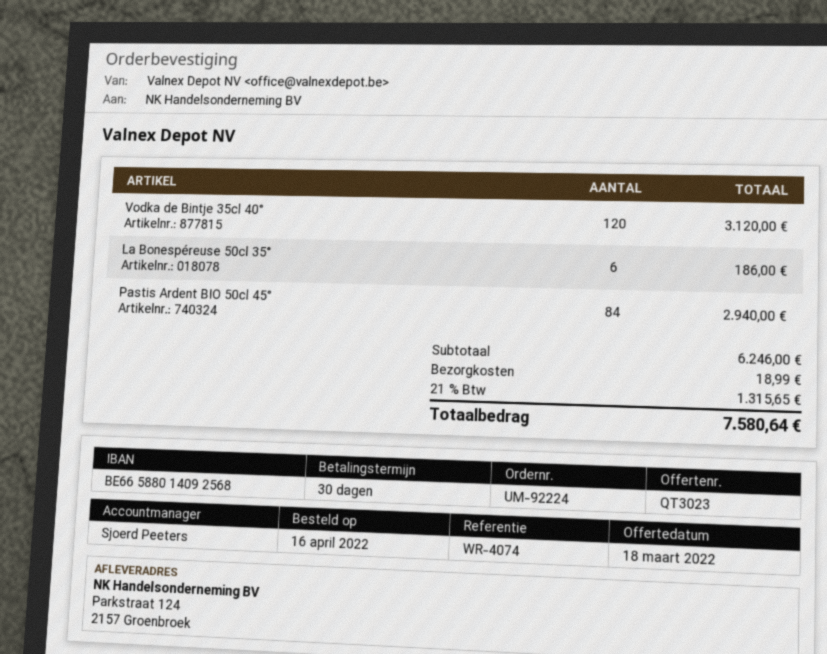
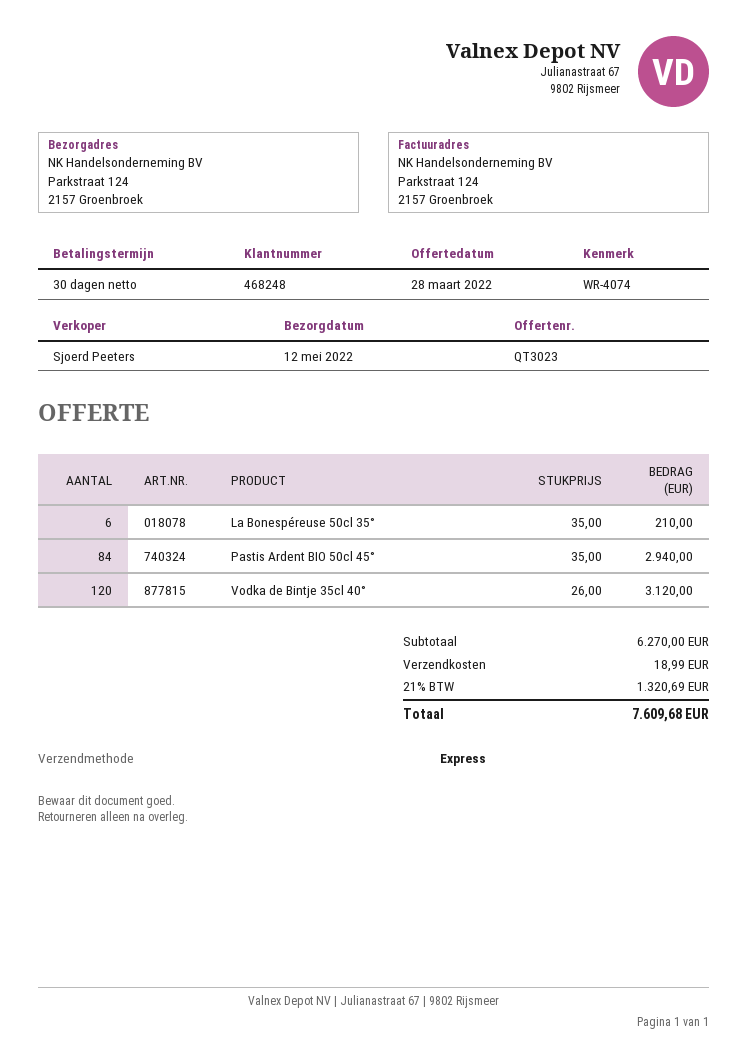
quote date: 2022-03-18 -> 2022-03-28
La Bonespéreuse 50cl 35°: 6 for 186.00 -> 6 for 210.00
subtotal: 6246.00 -> 6270.00
tax: 21% = 1315.65 -> 21% = 1320.69
total: 7580.64 -> 7609.68

